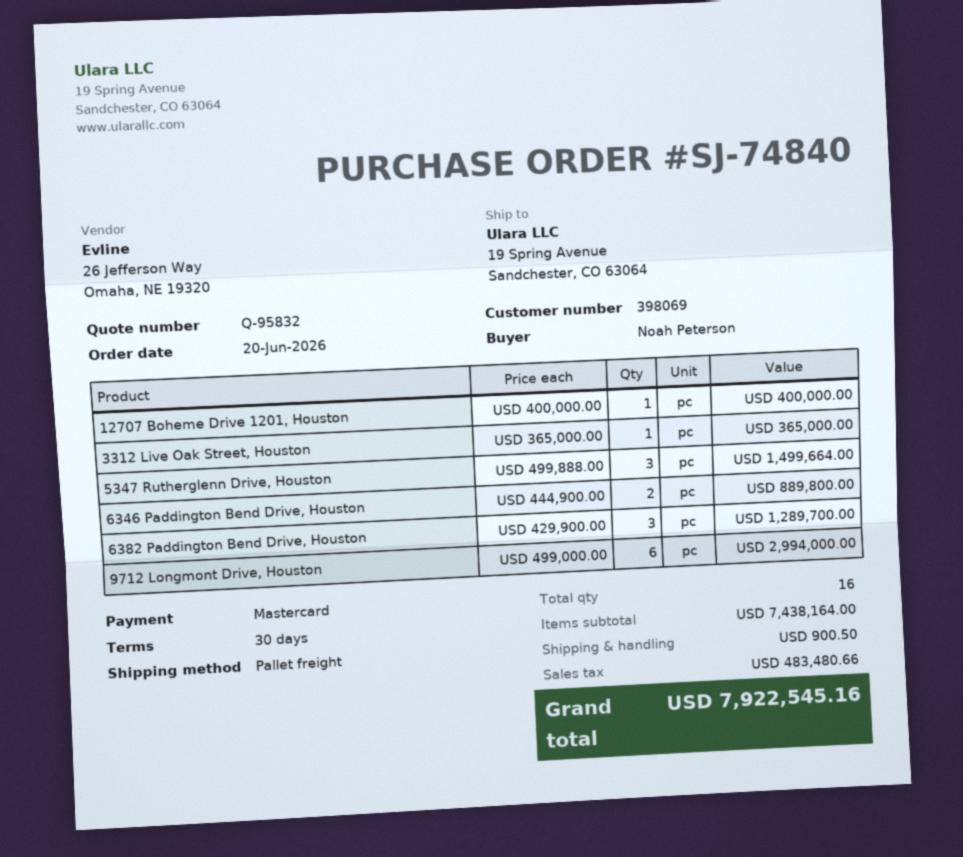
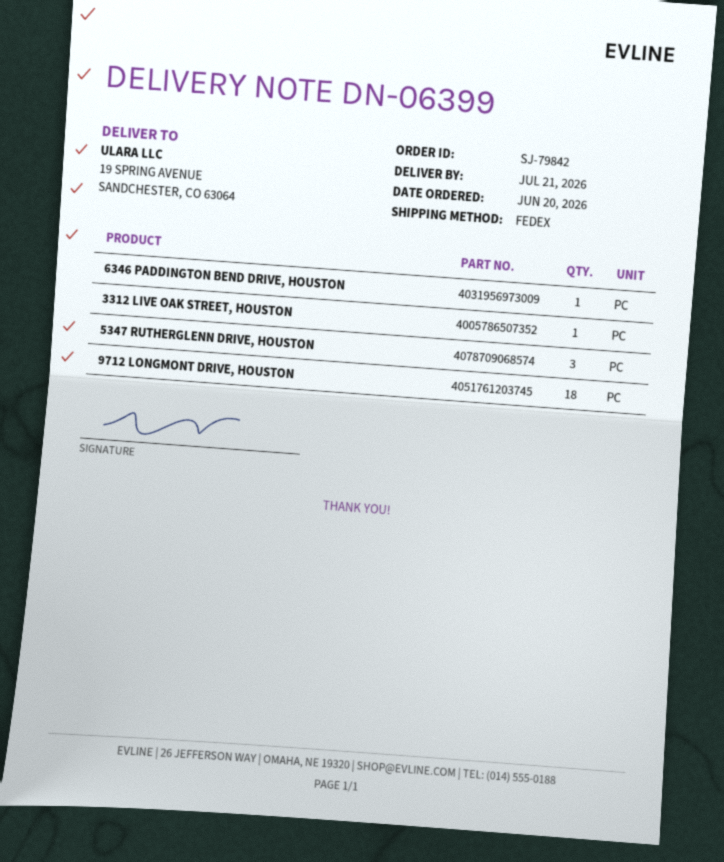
order number: SJ-74840 -> SJ-79842
shipping method: pallet freight -> FedEx
12707 Boheme Drive 1201, Houston: 1 -> none
6346 Paddington Bend Drive, Houston: 2 -> 1
6382 Paddington Bend Drive, Houston: 3 -> none
9712 Longmont Drive, Houston: 6 -> 18

